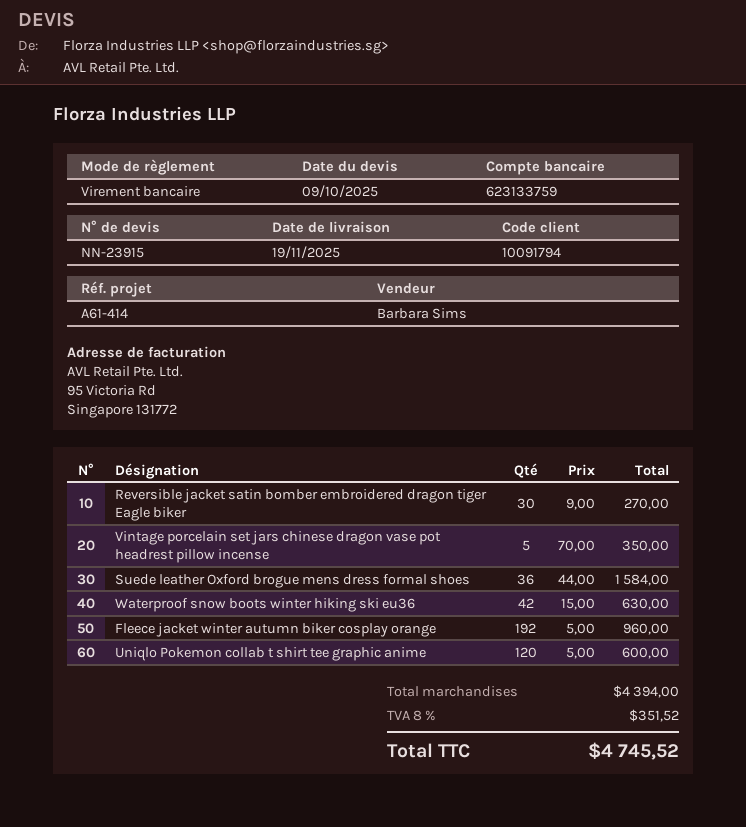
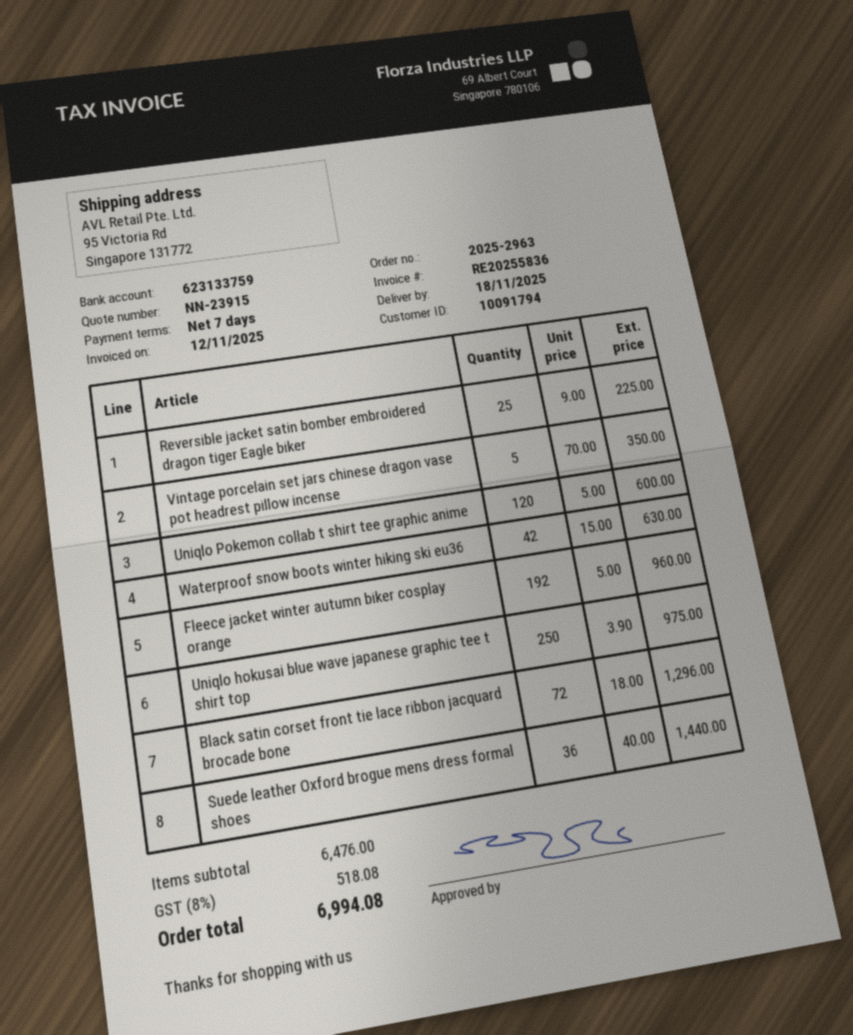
delivery date: 2025-11-19 -> 2025-11-18
Reversible jacket satin bomber embroidered dragon tiger Eagle biker: 30 x 9.00 = 270.00 -> 25 x 9.00 = 225.00
Suede leather Oxford brogue mens dress formal shoes: 36 x 44.00 = 1584.00 -> 36 x 40.00 = 1440.00
Uniqlo hokusai blue wave japanese graphic tee t shirt top: none -> 250 x 3.90 = 975.00
Black satin corset front tie lace ribbon jacquard brocade bone: none -> 72 x 18.00 = 1296.00
subtotal: 4394.00 -> 6476.00
tax: 8% = 351.52 -> 8% = 518.08
total: 4745.52 -> 6994.08

